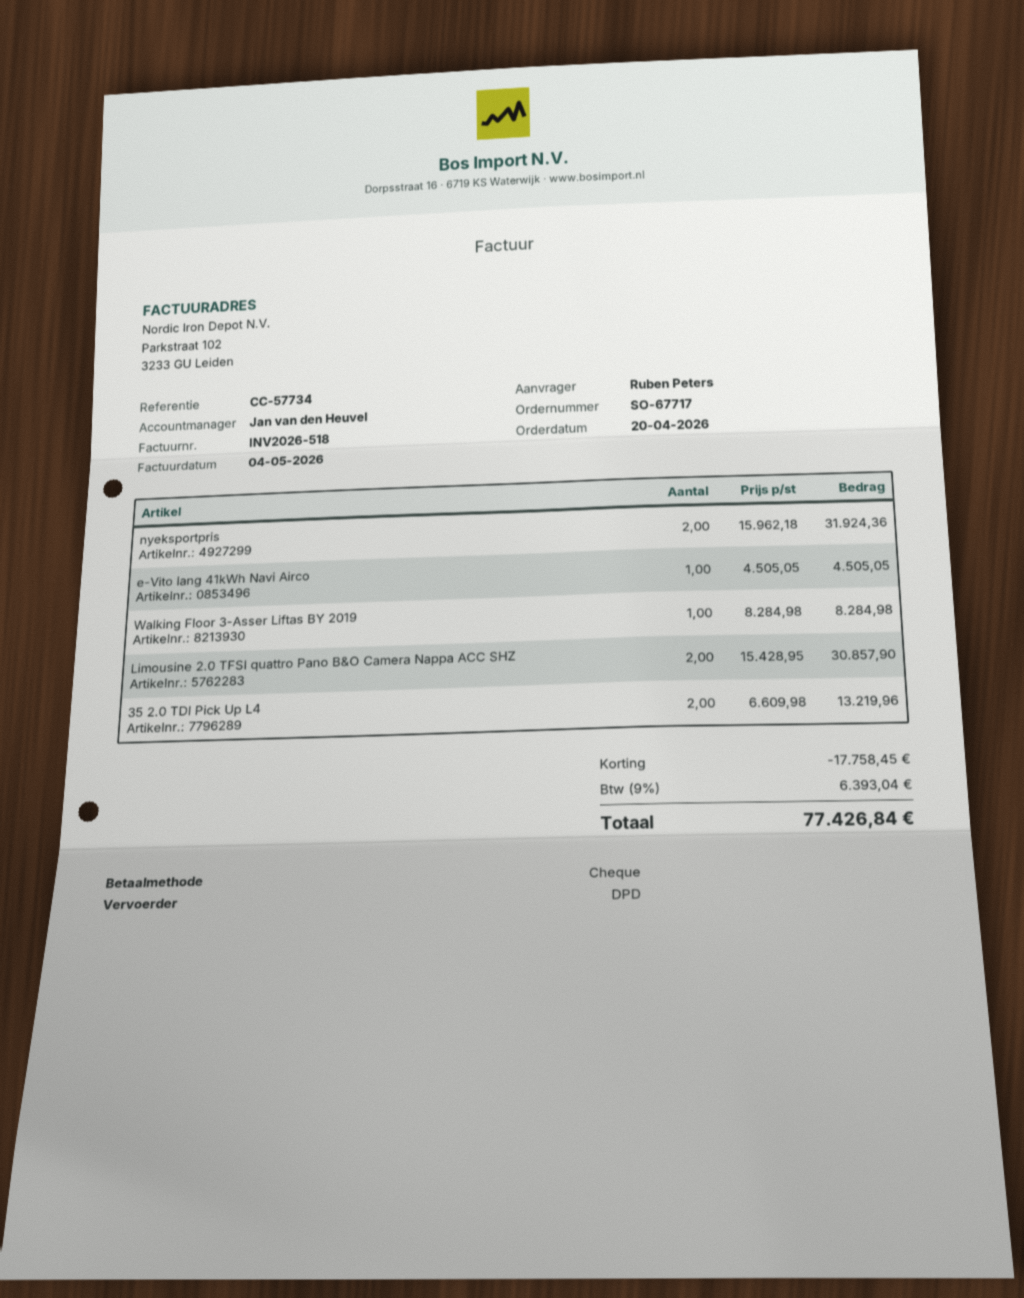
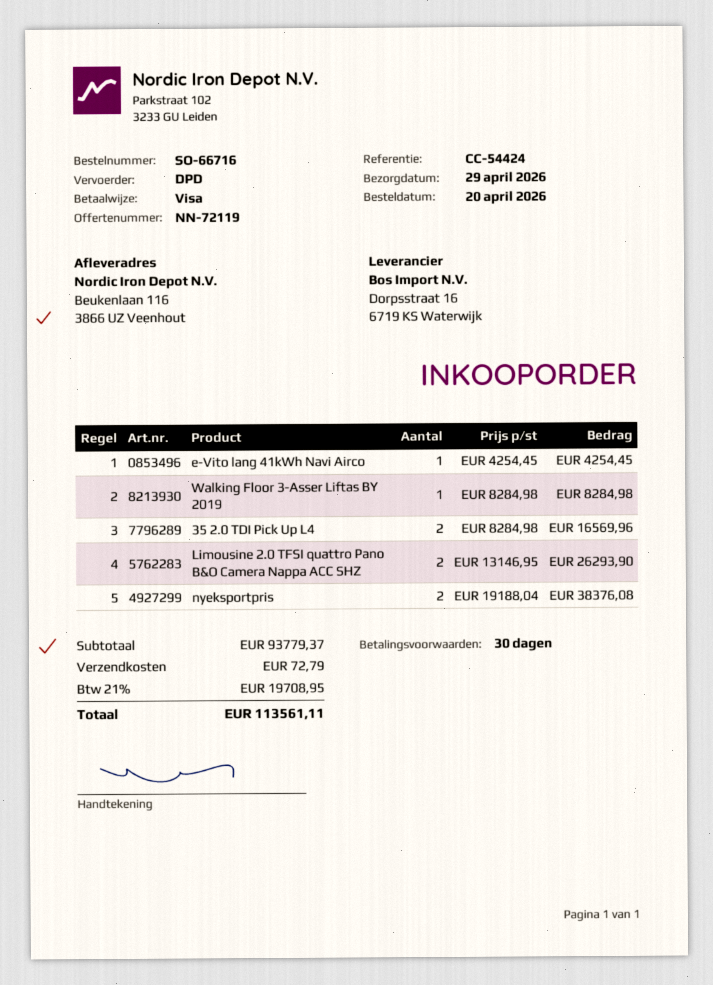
order number: SO-67717 -> SO-66716
reference: CC-57734 -> CC-54424
payment method: cheque -> Visa
nyeksportpris: 2 x 15962.18 = 31924.36 -> 2 x 19188.04 = 38376.08
e-Vito lang 41kWh Navi Airco: 1 x 4505.05 = 4505.05 -> 1 x 4254.45 = 4254.45
Limousine 2.0 TFSI quattro Pano B&O Camera Nappa ACC SHZ: 2 x 15428.95 = 30857.90 -> 2 x 13146.95 = 26293.90
35 2.0 TDI Pick Up L4: 2 x 6609.98 = 13219.96 -> 2 x 8284.98 = 16569.96
discount: 17758.45 -> none
shipping: none -> 72.79
tax: 9% = 6393.04 -> 21% = 19708.95
total: 77426.84 -> 113561.11

